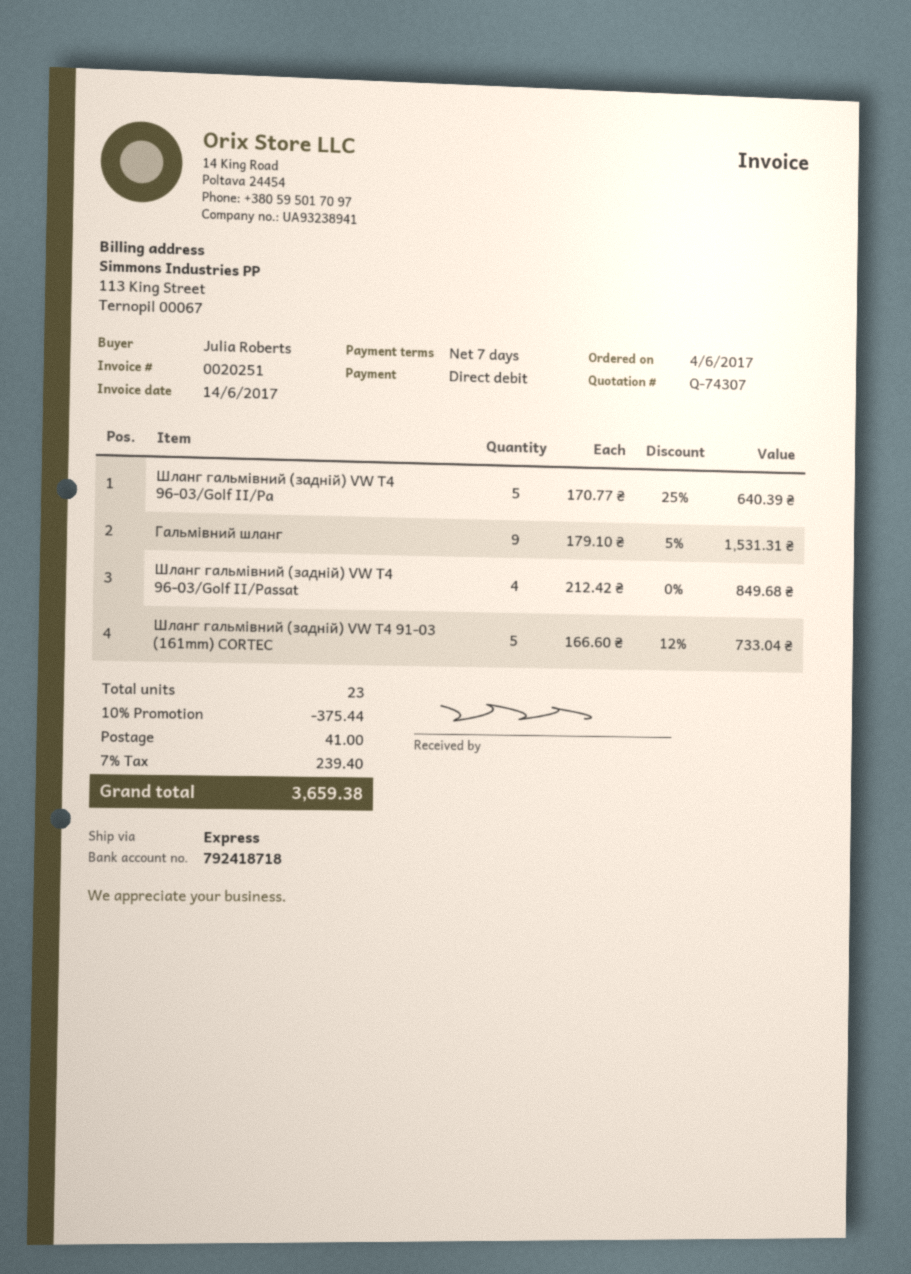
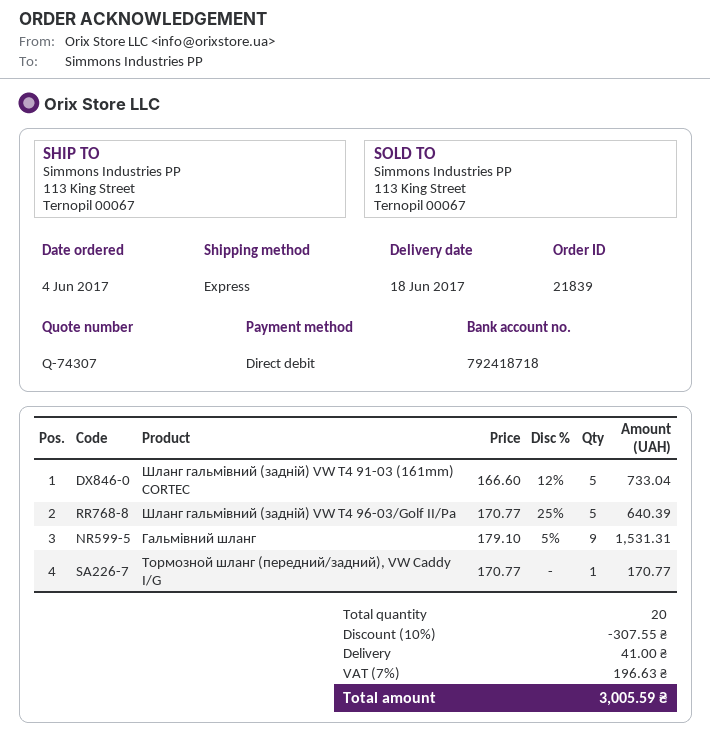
Шланг гальмівний (задній) VW T4 96-03/Golf II/Passat: 4 x 212.42 = 849.68 -> none
Тормозной шланг (передний/задний), VW Caddy I/G: none -> 1 x 170.77 = 170.77
total quantity: 23 -> 20
discount: 10% = 375.44 -> 10% = 307.55
tax: 7% = 239.40 -> 7% = 196.63
total: 3659.38 -> 3005.59

